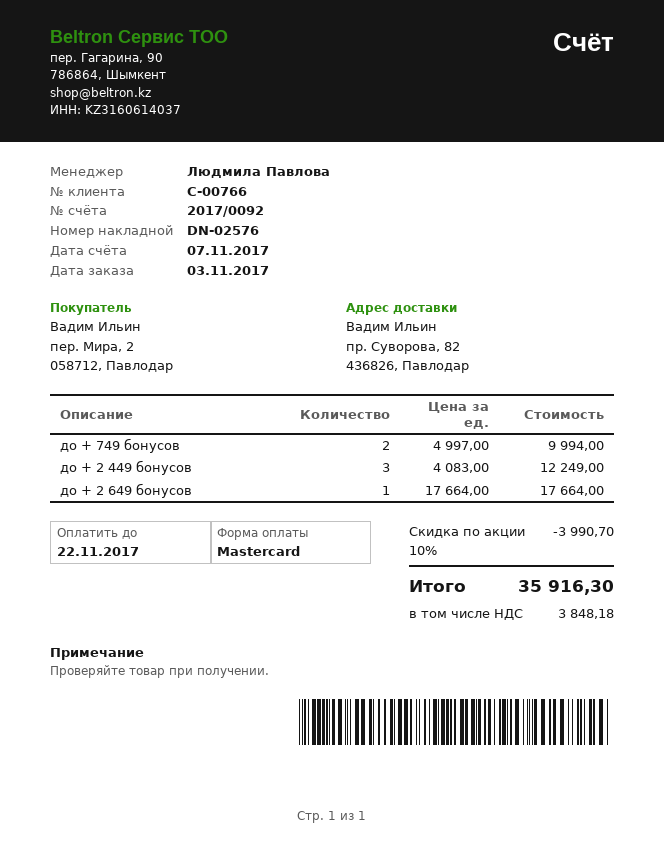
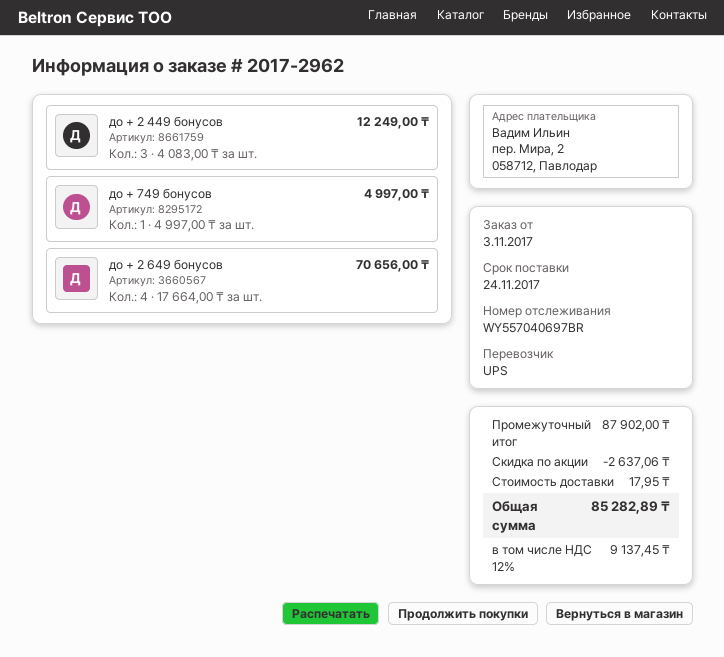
до + 749 бонусов: 2 x 4997.00 = 9994.00 -> 1 x 4997.00 = 4997.00
до + 2 649 бонусов: 1 x 17664.00 = 17664.00 -> 4 x 17664.00 = 70656.00
discount: 3990.70 -> 2637.06
shipping: none -> 17.95
tax: 3848.18 -> 9137.45
total: 35916.30 -> 85282.89

